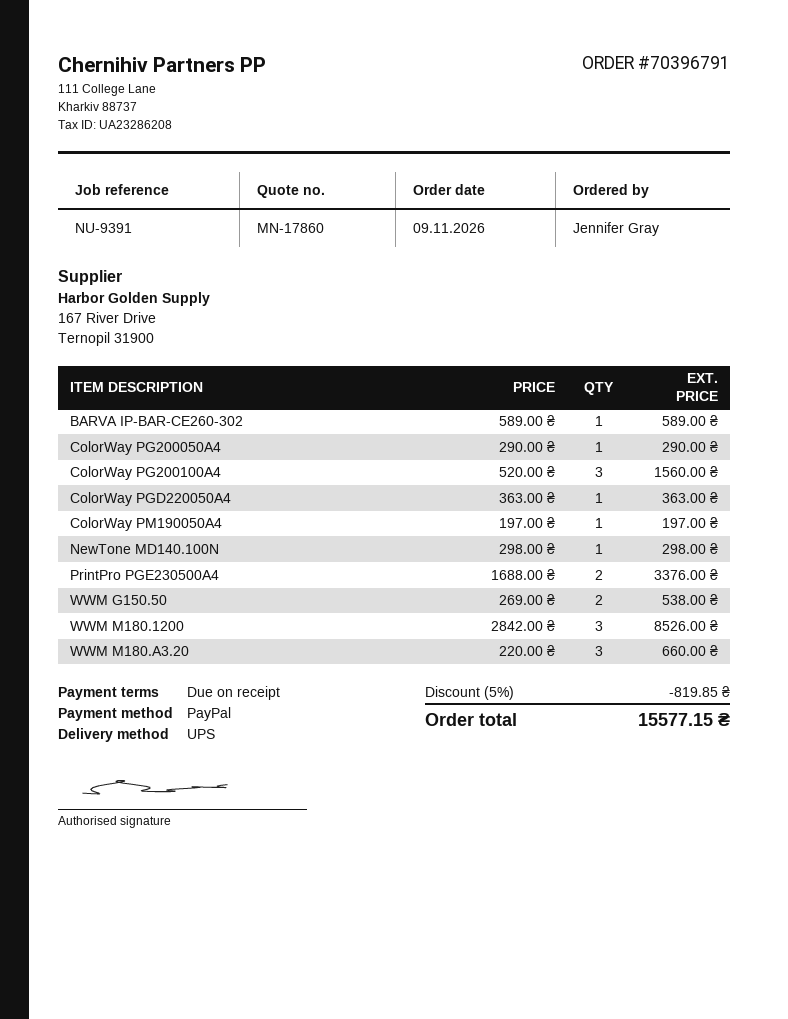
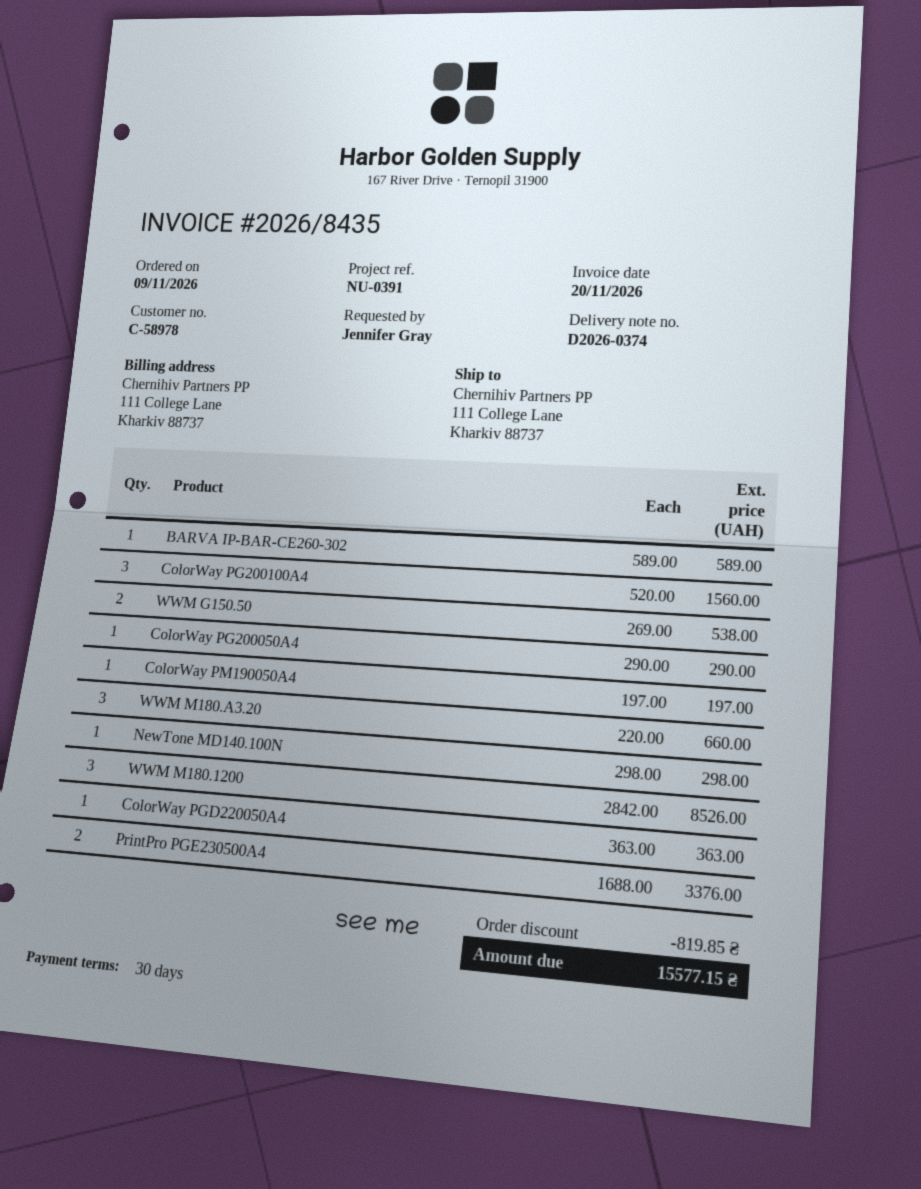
payment terms: on receipt -> 30 days
reference: NU-9391 -> NU-0391

